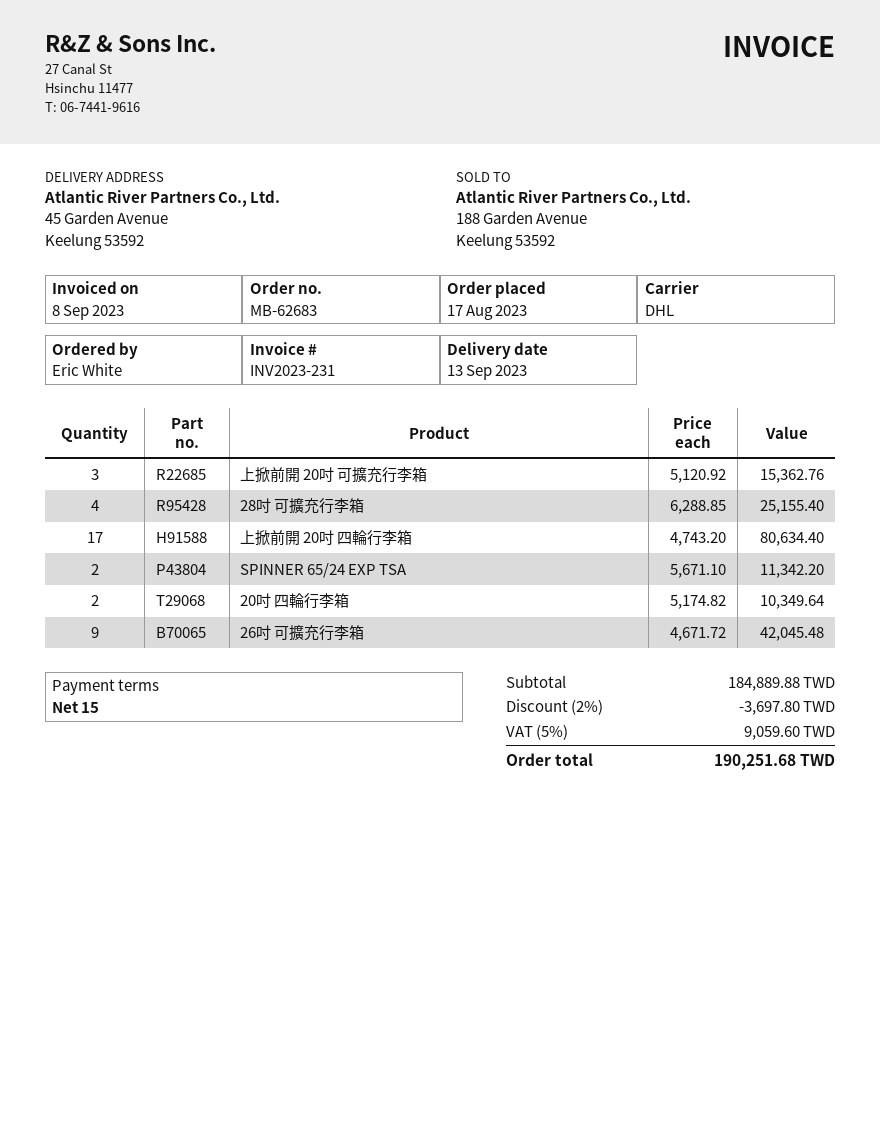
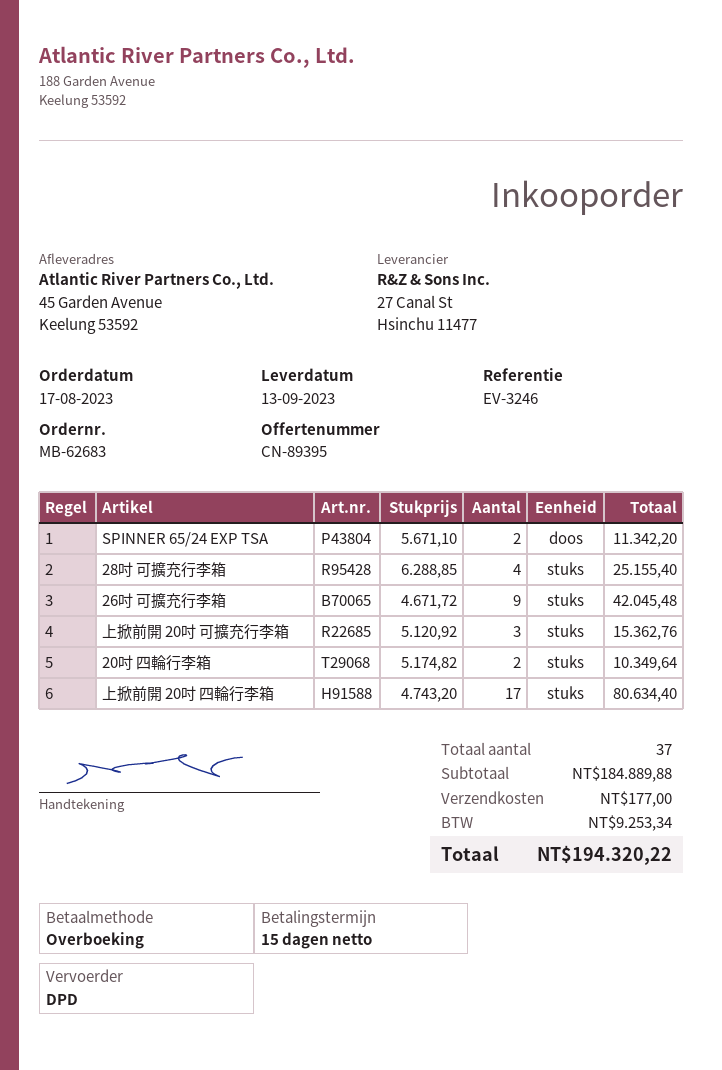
shipping method: DHL -> DPD
discount: 2% = 3697.80 -> none
shipping: none -> 177.00
tax: 9059.60 -> 9253.34
total: 190251.68 -> 194320.22

